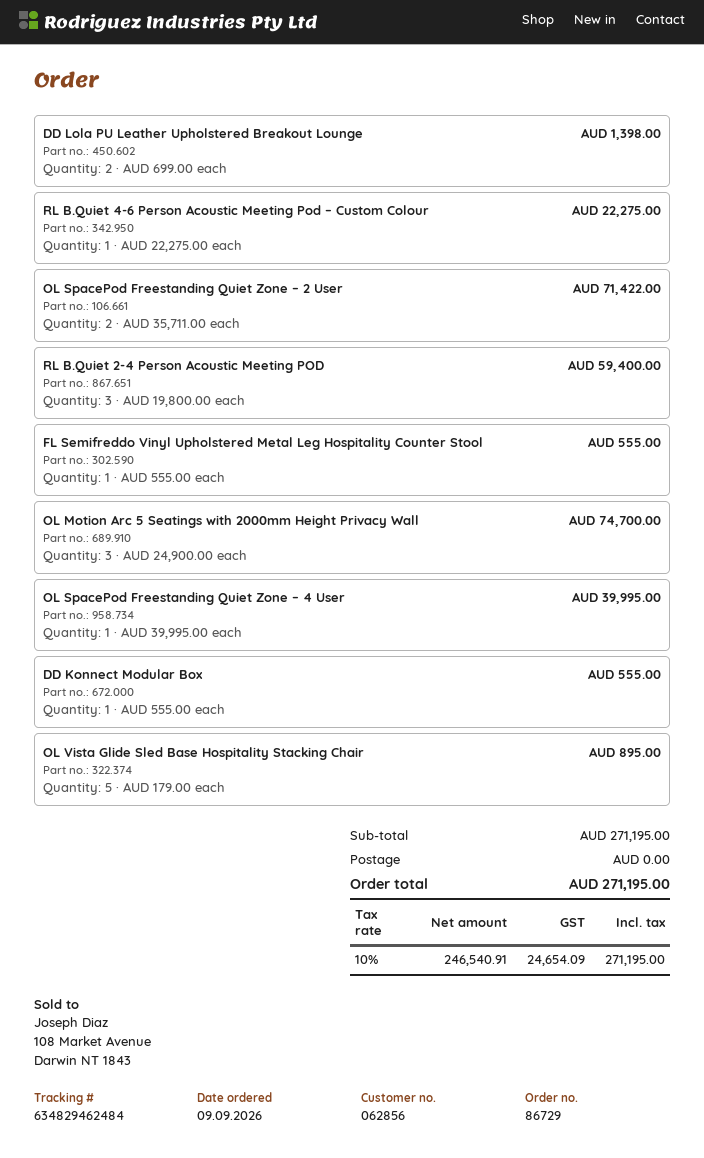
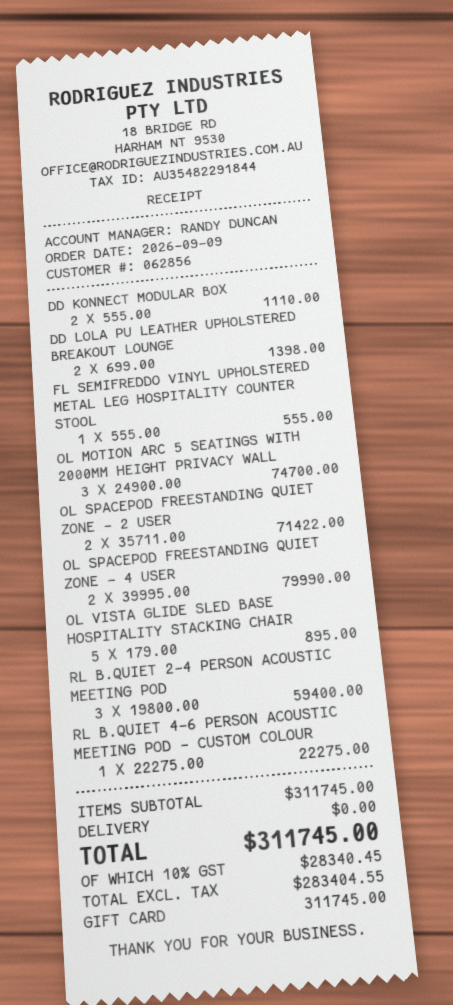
OL SpacePod Freestanding Quiet Zone – 4 User: 1 x 39995.00 = 39995.00 -> 2 x 39995.00 = 79990.00
DD Konnect Modular Box: 1 x 555.00 = 555.00 -> 2 x 555.00 = 1110.00
subtotal: 271195.00 -> 311745.00
net: 246540.91 -> 283404.55
tax: 10% = 24654.09 -> 10% = 28340.45
total: 271195.00 -> 311745.00

